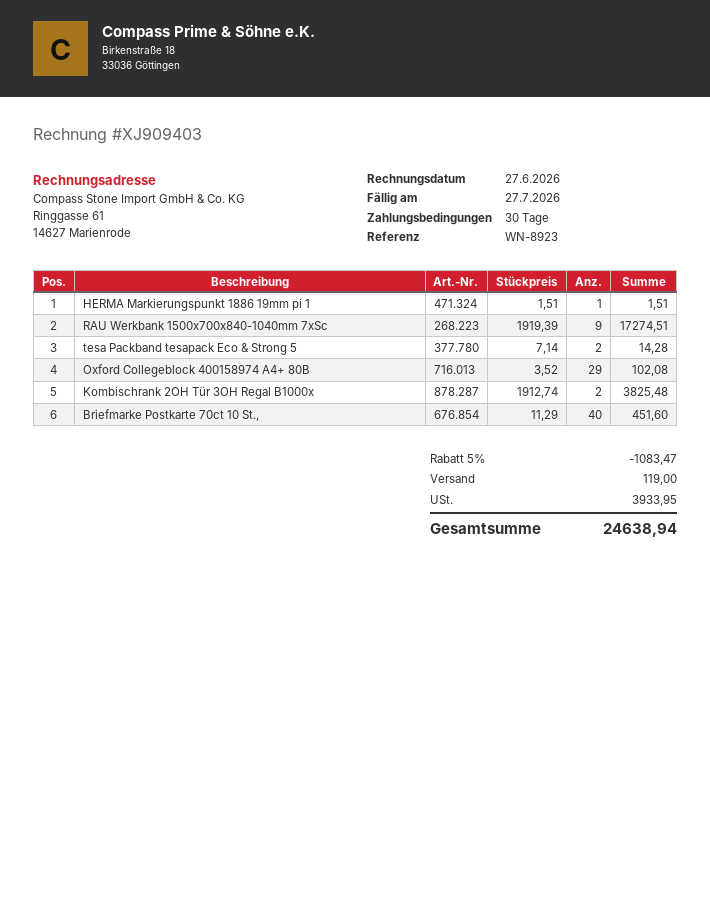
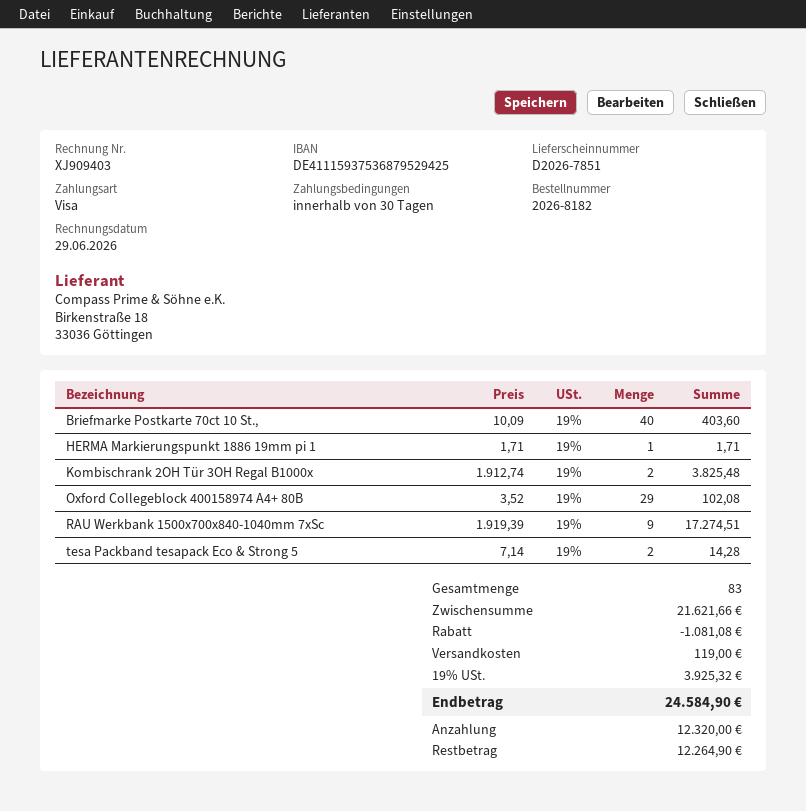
invoice date: 2026-06-27 -> 2026-06-29
HERMA Markierungspunkt 1886 19mm pi 1: 1 x 1.51 = 1.51 -> 1 x 1.71 = 1.71
Briefmarke Postkarte 70ct 10 St.,: 40 x 11.29 = 451.60 -> 40 x 10.09 = 403.60
discount: 1083.47 -> 1081.08
tax: 3933.95 -> 3925.32
total: 24638.94 -> 24584.90

